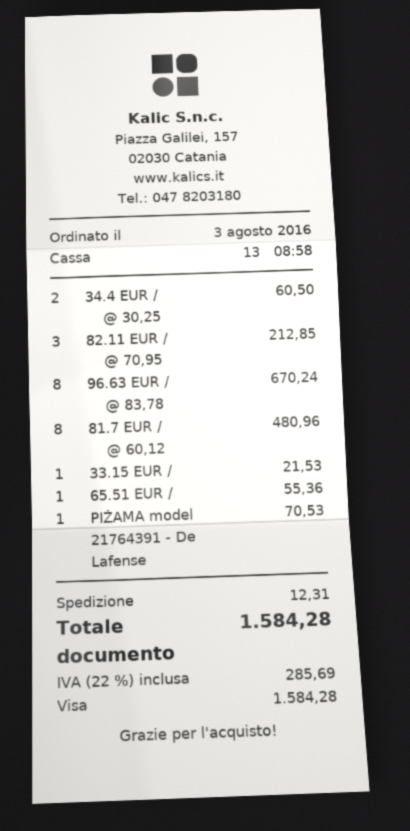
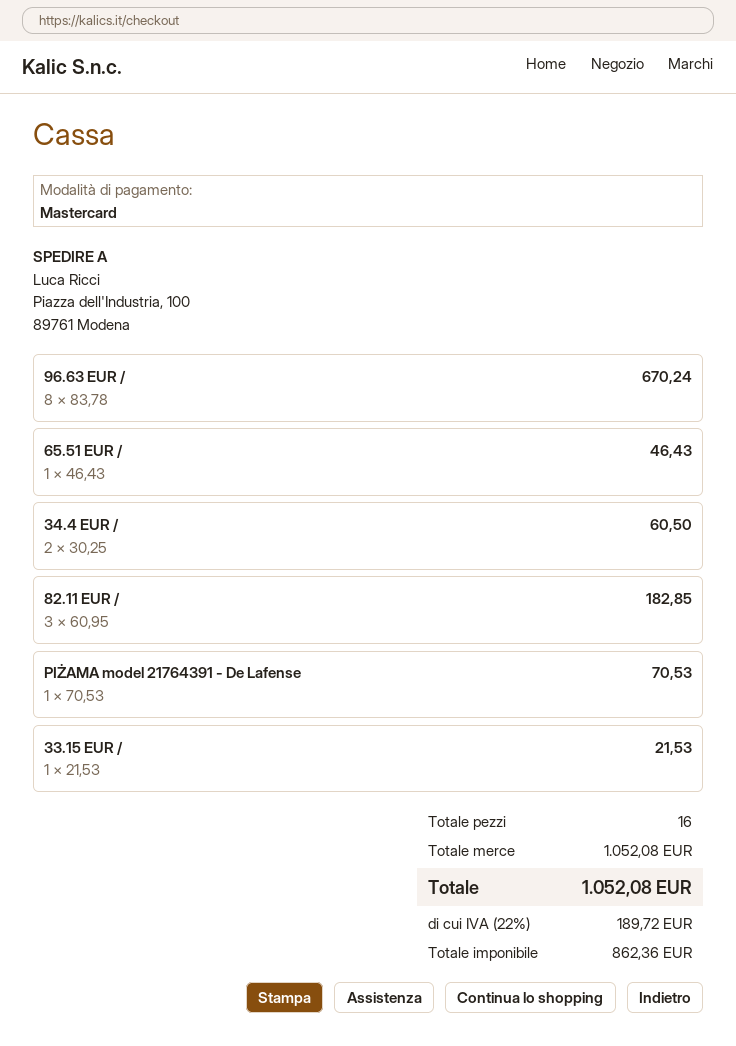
payment method: Visa -> Mastercard
82.11 EUR /: 3 x 70.95 = 212.85 -> 3 x 60.95 = 182.85
81.7 EUR /: 8 x 60.12 = 480.96 -> none
65.51 EUR /: 1 x 55.36 = 55.36 -> 1 x 46.43 = 46.43
shipping: 12.31 -> none
tax: 22% = 285.69 -> 22% = 189.72
total: 1584.28 -> 1052.08

